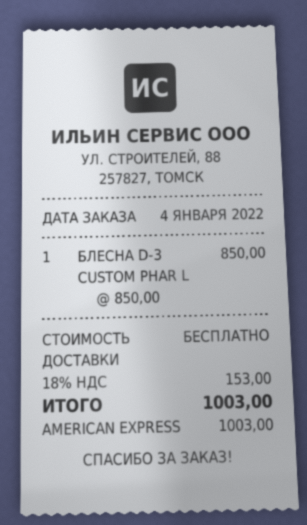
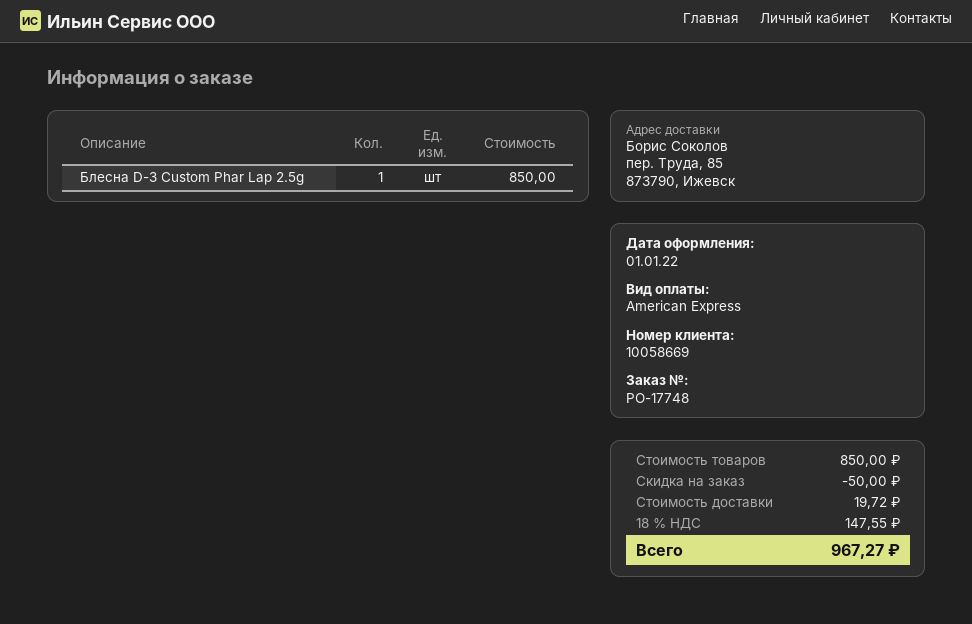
order date: 2022-01-04 -> 2022-01-01
discount: none -> 50.00
shipping: 0.00 -> 19.72
tax: 18% = 153.00 -> 18% = 147.55
total: 1003.00 -> 967.27

